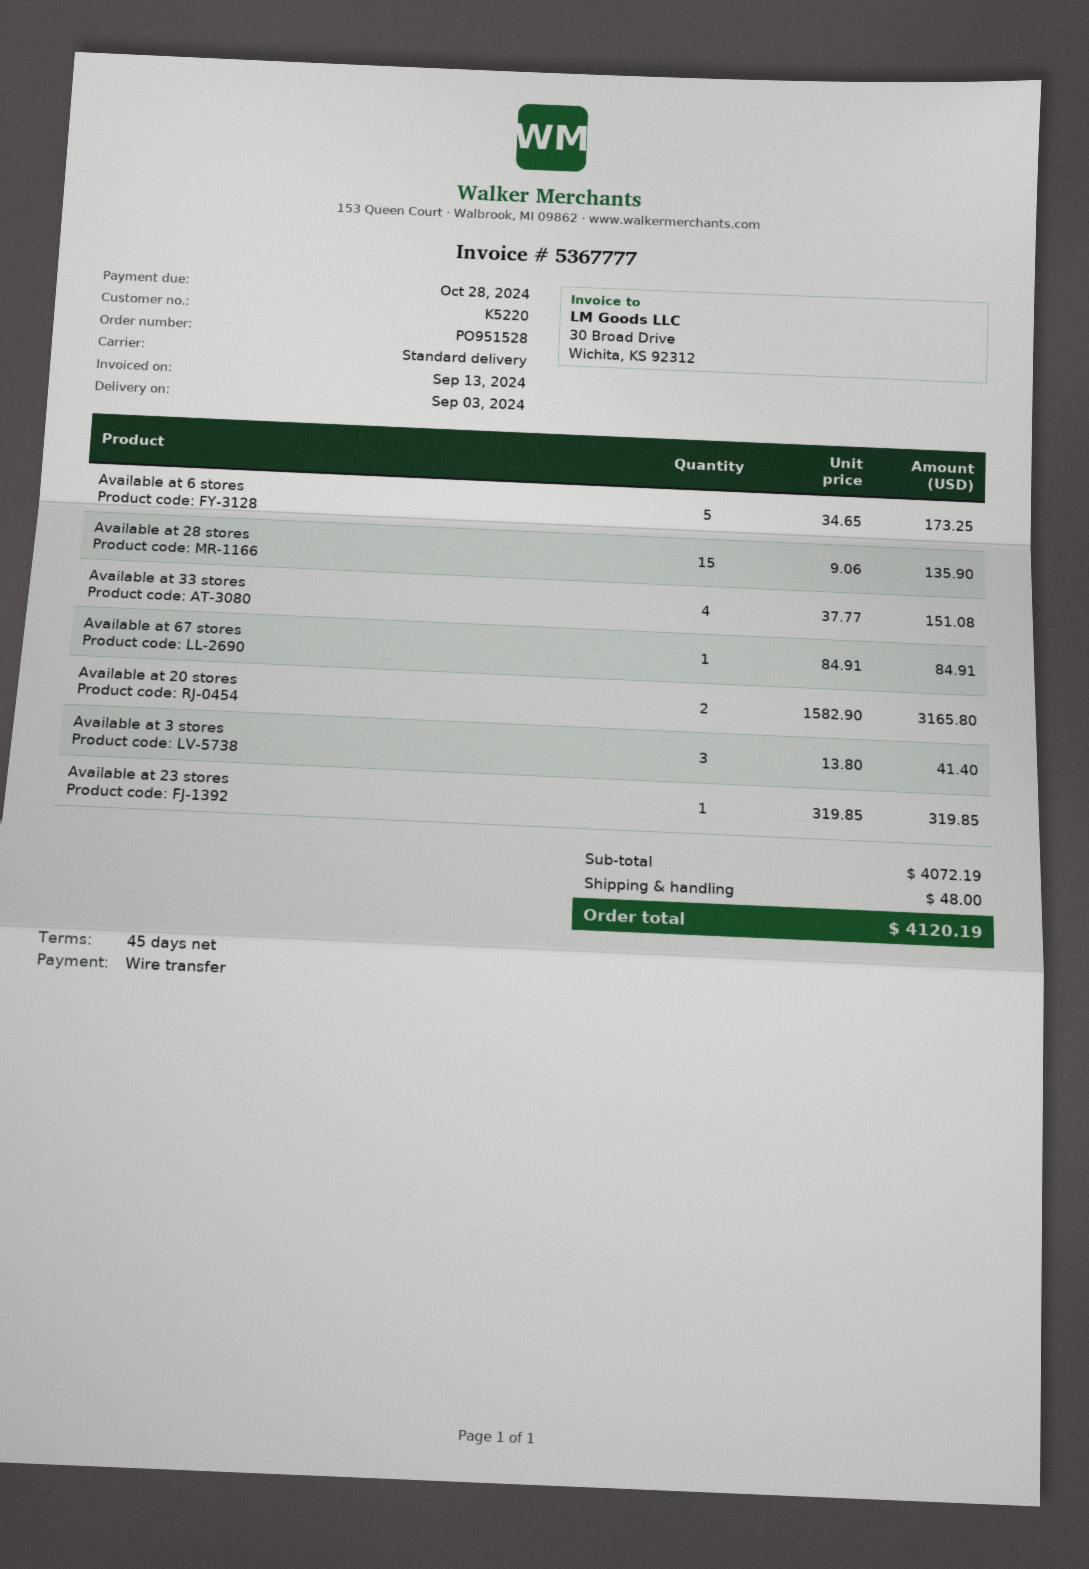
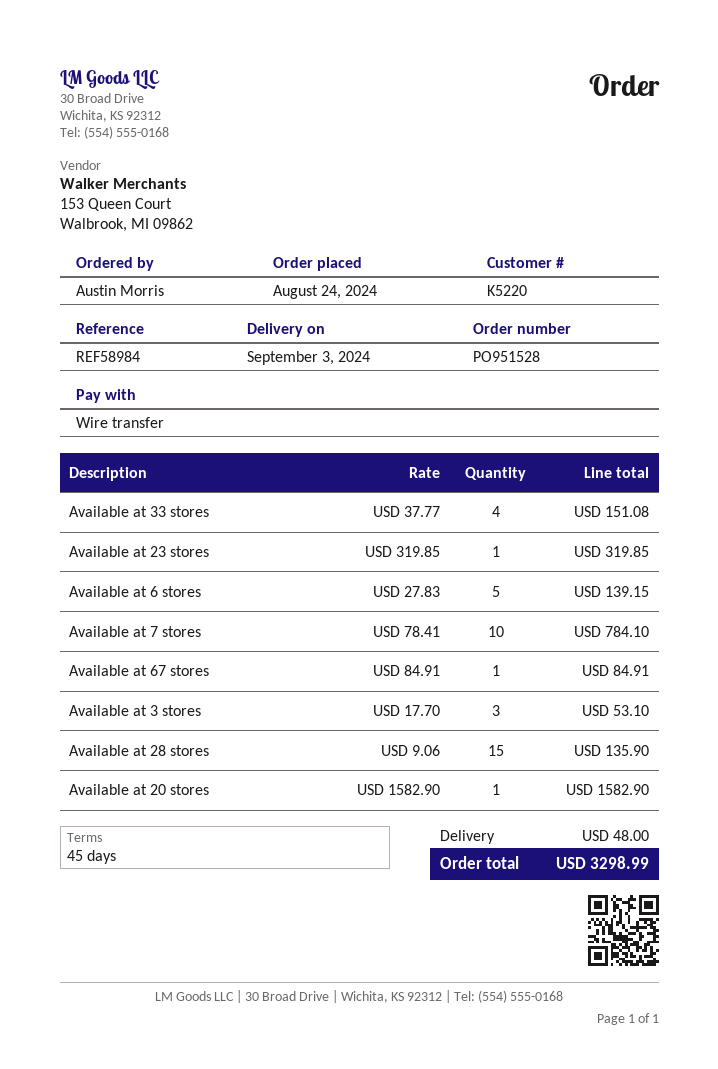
Available at 6 stores: 5 x 34.65 = 173.25 -> 5 x 27.83 = 139.15
Available at 20 stores: 2 x 1582.90 = 3165.80 -> 1 x 1582.90 = 1582.90
Available at 3 stores: 3 x 13.80 = 41.40 -> 3 x 17.70 = 53.10
Available at 7 stores: none -> 10 x 78.41 = 784.10
total: 4120.19 -> 3298.99

